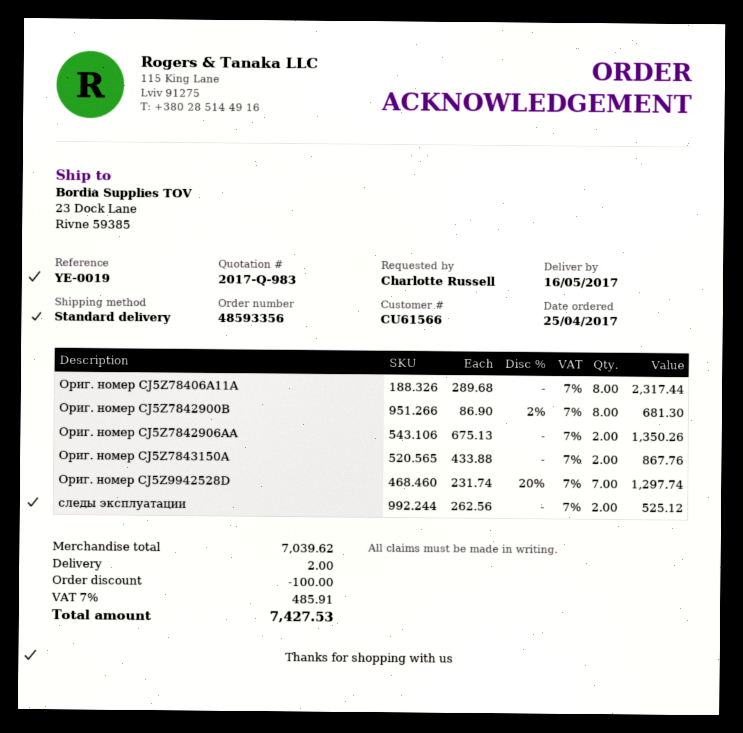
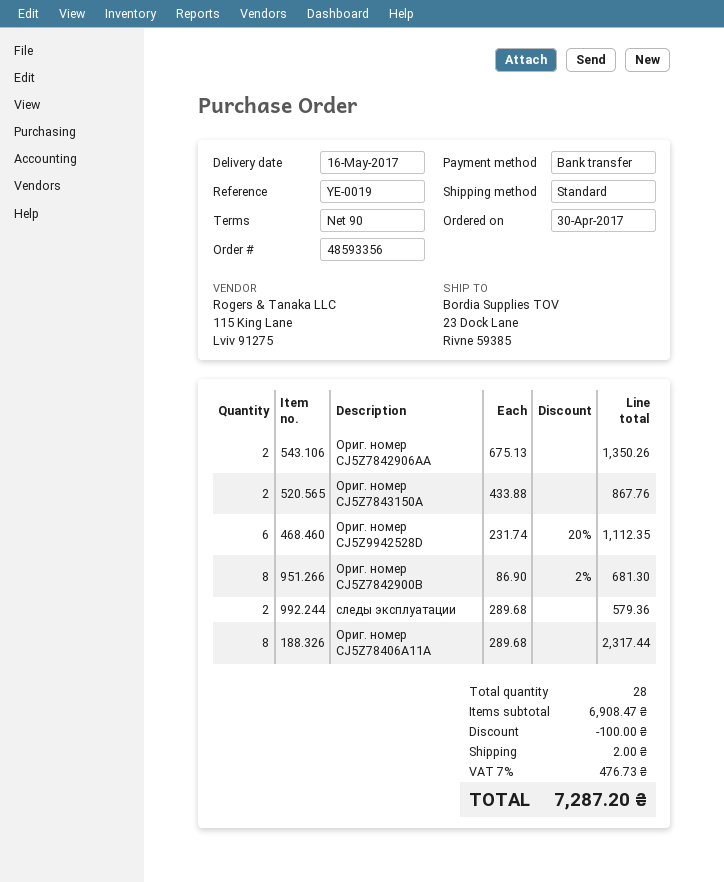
order date: 2017-04-25 -> 2017-04-30
Ориг. номер CJ5Z9942528D: 7 x 231.74 - 20% = 1297.74 -> 6 x 231.74 - 20% = 1112.35
следы эксплуатации: 2 x 262.56 = 525.12 -> 2 x 289.68 = 579.36
subtotal: 7039.62 -> 6908.47
tax: 7% = 485.91 -> 7% = 476.73
total: 7427.53 -> 7287.20

